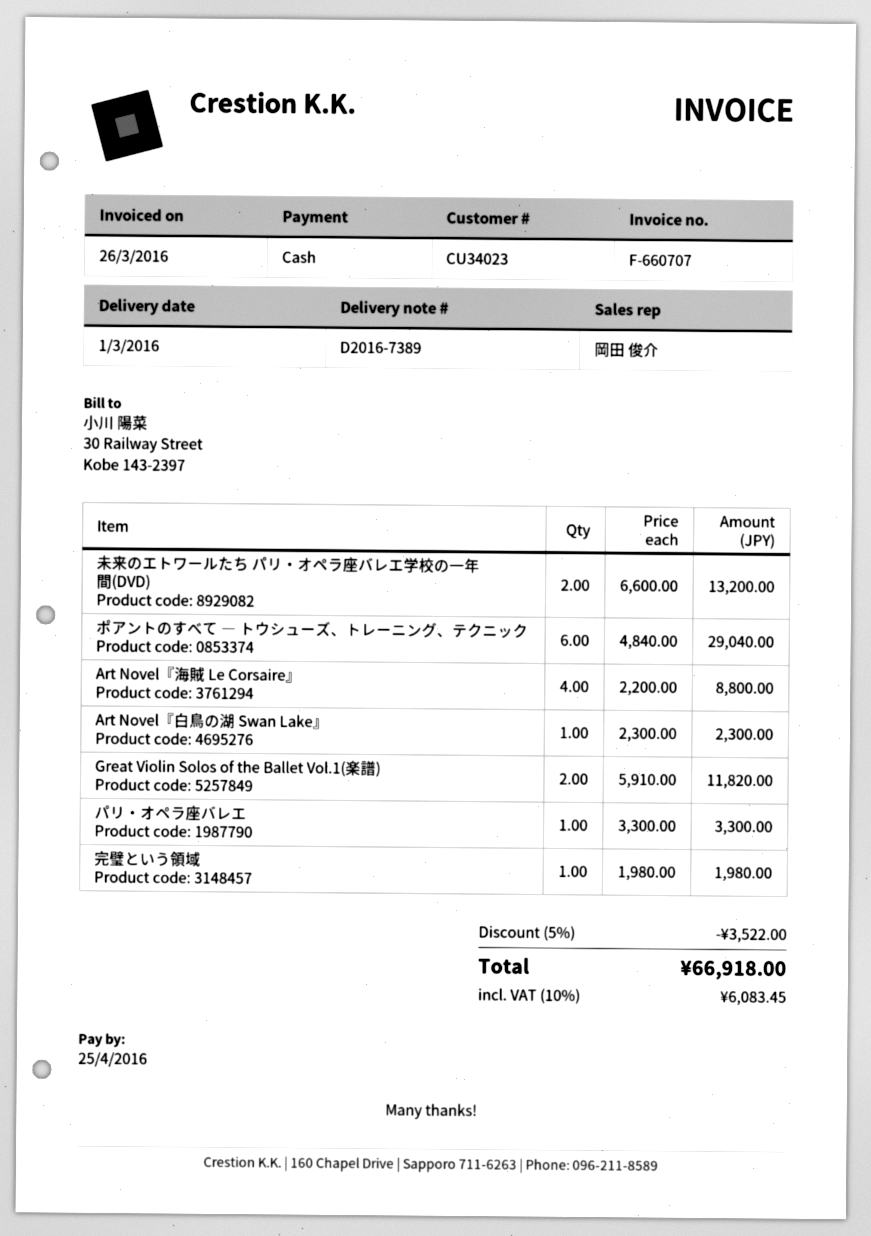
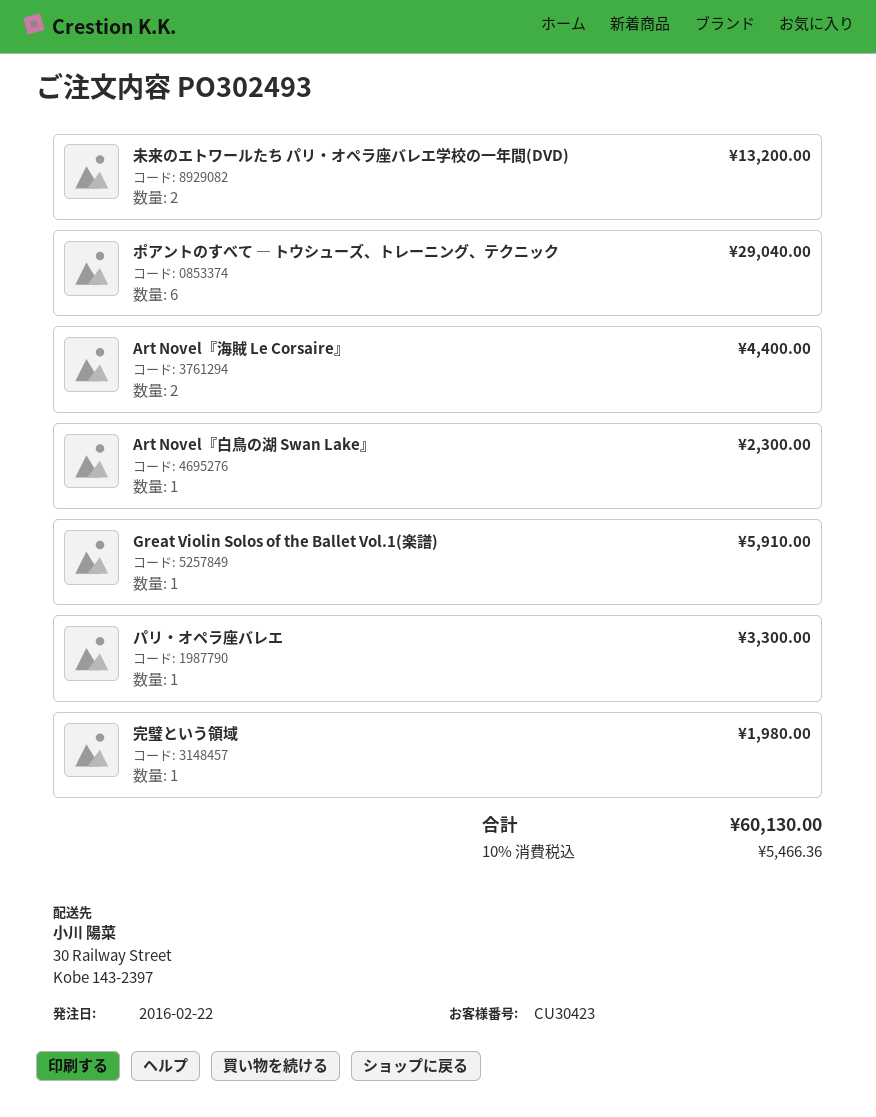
customer number: CU34023 -> CU30423
Art Novel『海賊 Le Corsaire』: 4 for 8800.00 -> 2 for 4400.00
Great Violin Solos of the Ballet Vol.1(楽譜): 2 for 11820.00 -> 1 for 5910.00
discount: 5% = 3522.00 -> none
tax: 10% = 6083.45 -> 10% = 5466.36
total: 66918.00 -> 60130.00

